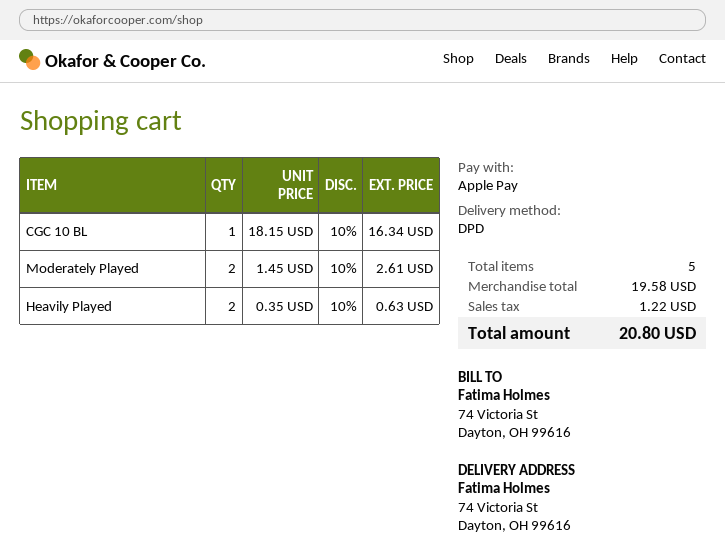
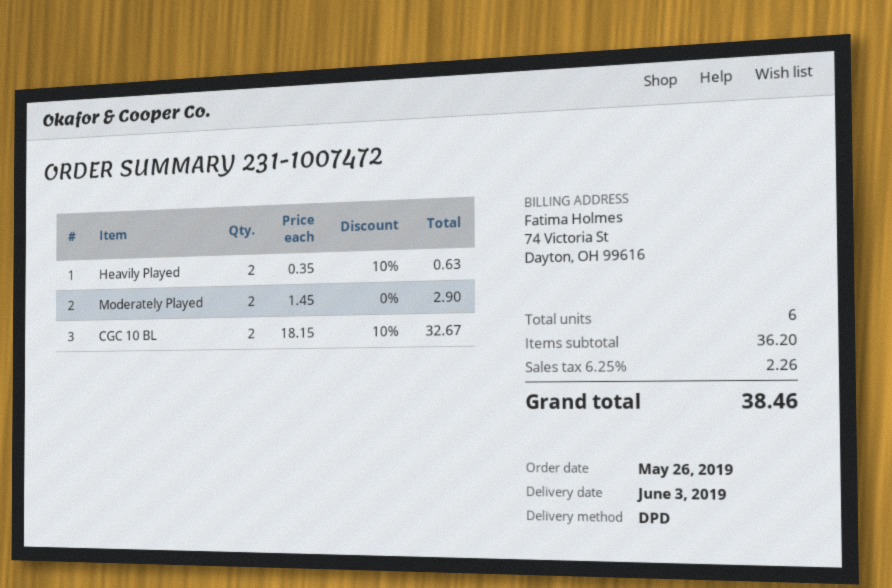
CGC 10 BL: 1 x 18.15 - 10% = 16.34 -> 2 x 18.15 - 10% = 32.67
Moderately Played: 2 x 1.45 - 10% = 2.61 -> 2 x 1.45 = 2.90
total quantity: 5 -> 6
subtotal: 19.58 -> 36.20
tax: 1.22 -> 2.26
total: 20.80 -> 38.46

